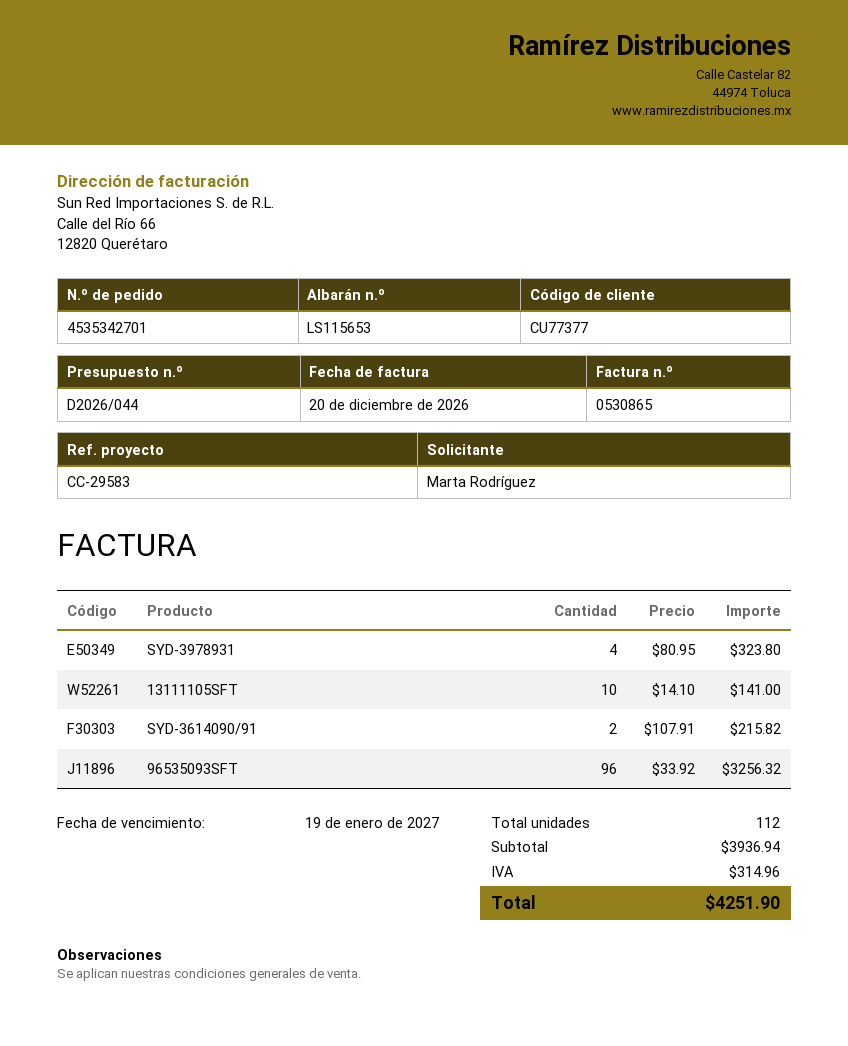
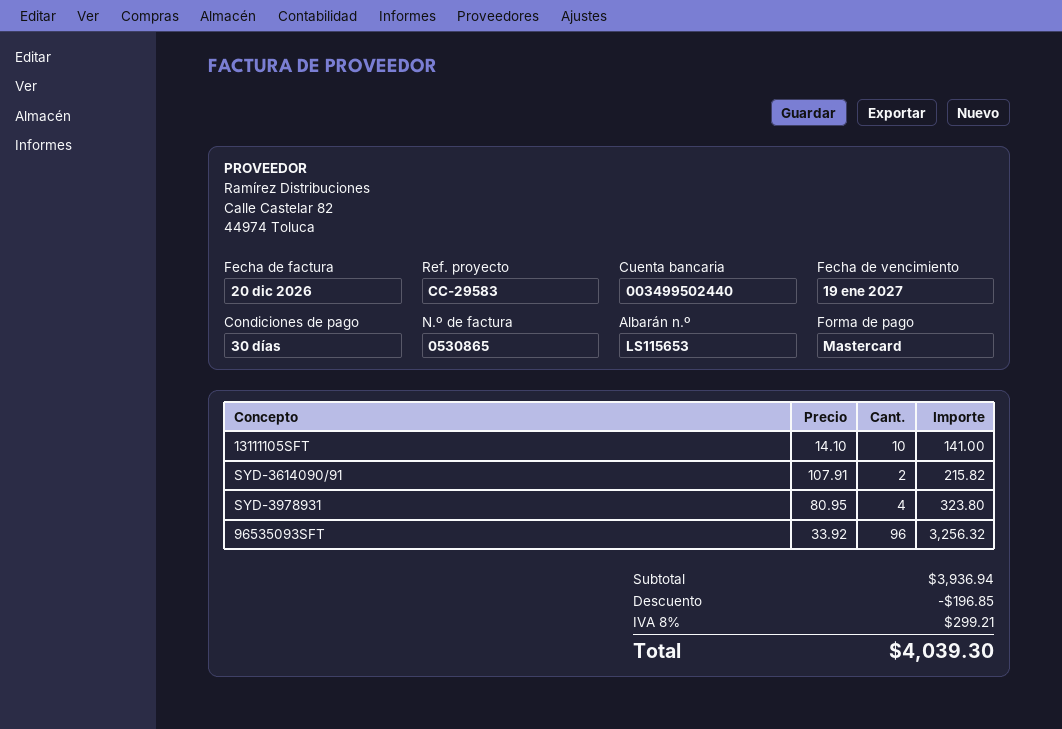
discount: none -> 196.85
tax: 314.96 -> 299.21
total: 4251.90 -> 4039.30

